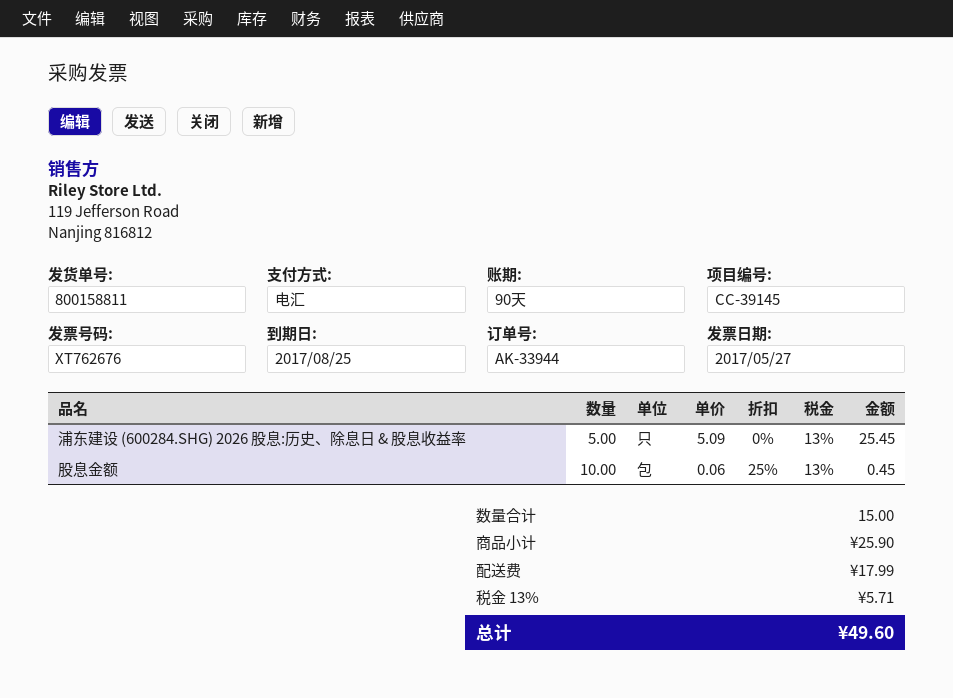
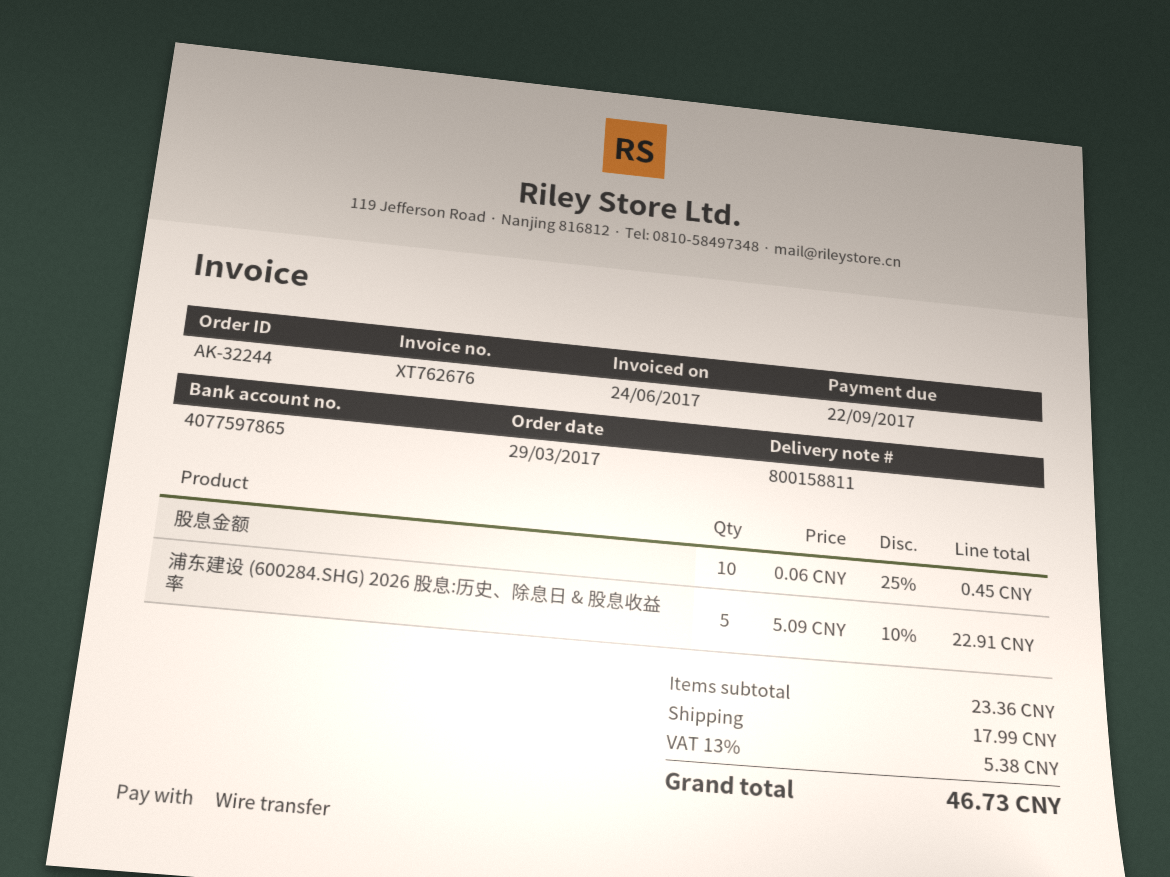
order number: AK-33944 -> AK-32244
invoice date: 2017-05-27 -> 2017-06-24
due date: 2017-08-25 -> 2017-09-22
浦东建设 (600284.SHG) 2026 股息:历史、除息日 & 股息收益率: 5 x 5.09 = 25.45 -> 5 x 5.09 - 10% = 22.91
subtotal: 25.90 -> 23.36
tax: 13% = 5.71 -> 13% = 5.38
total: 49.60 -> 46.73

